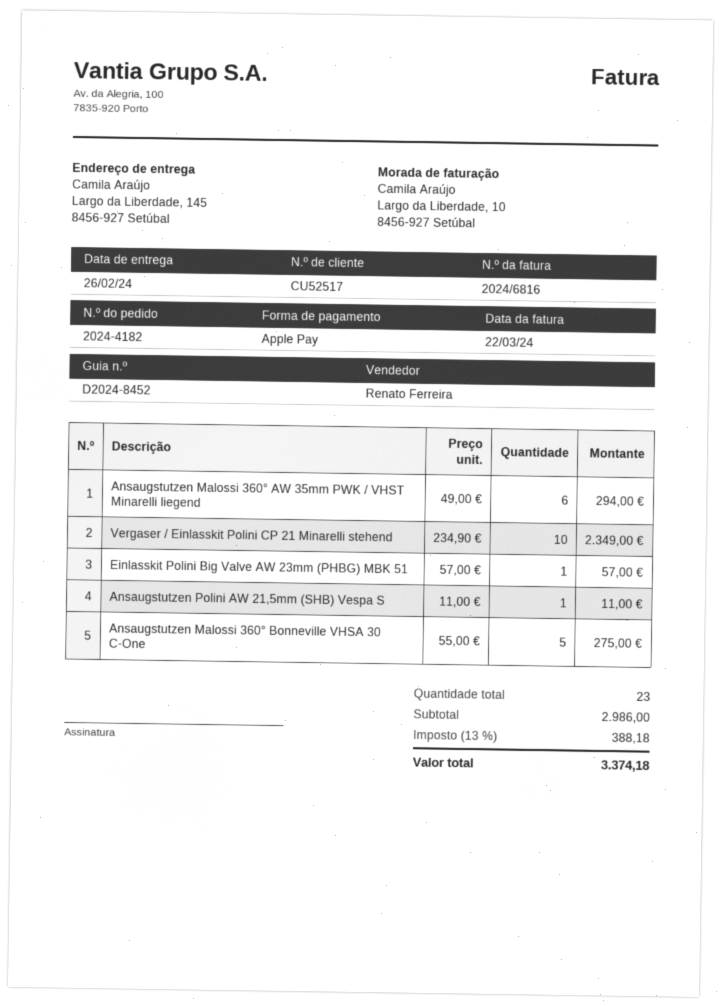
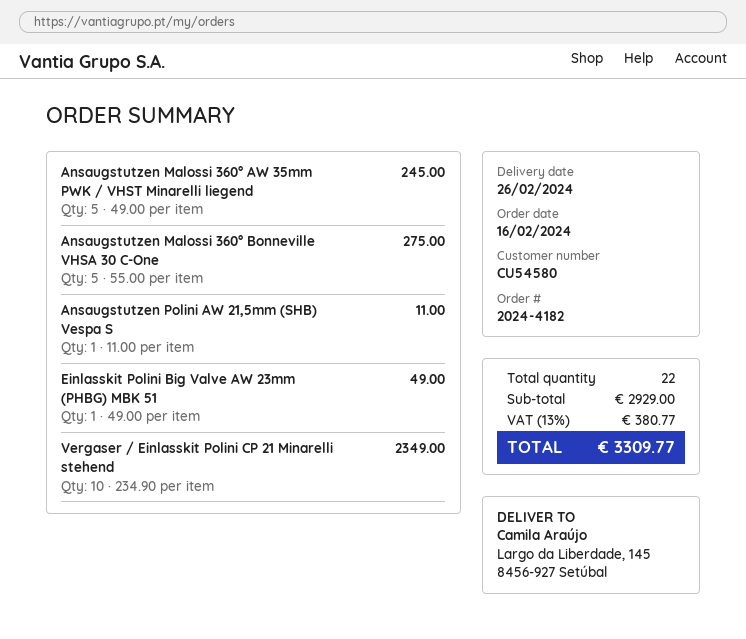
customer number: CU52517 -> CU54580
Ansaugstutzen Malossi 360° AW 35mm PWK / VHST Minarelli liegend: 6 x 49.00 = 294.00 -> 5 x 49.00 = 245.00
Einlasskit Polini Big Valve AW 23mm (PHBG) MBK 51: 1 x 57.00 = 57.00 -> 1 x 49.00 = 49.00
total quantity: 23 -> 22
subtotal: 2986.00 -> 2929.00
tax: 13% = 388.18 -> 13% = 380.77
total: 3374.18 -> 3309.77

